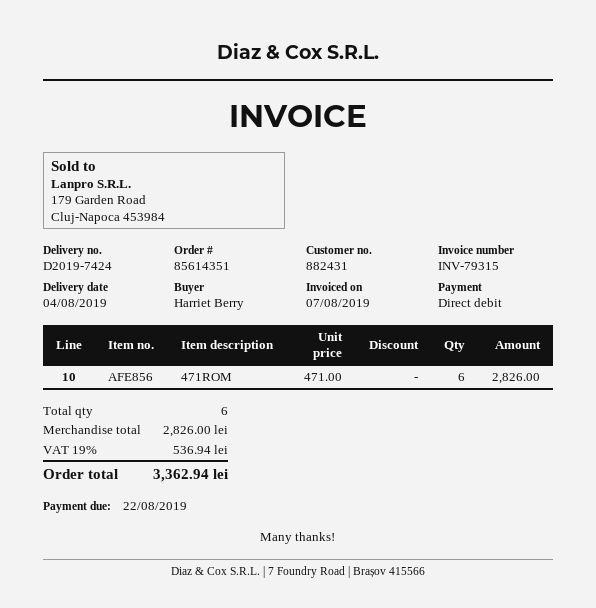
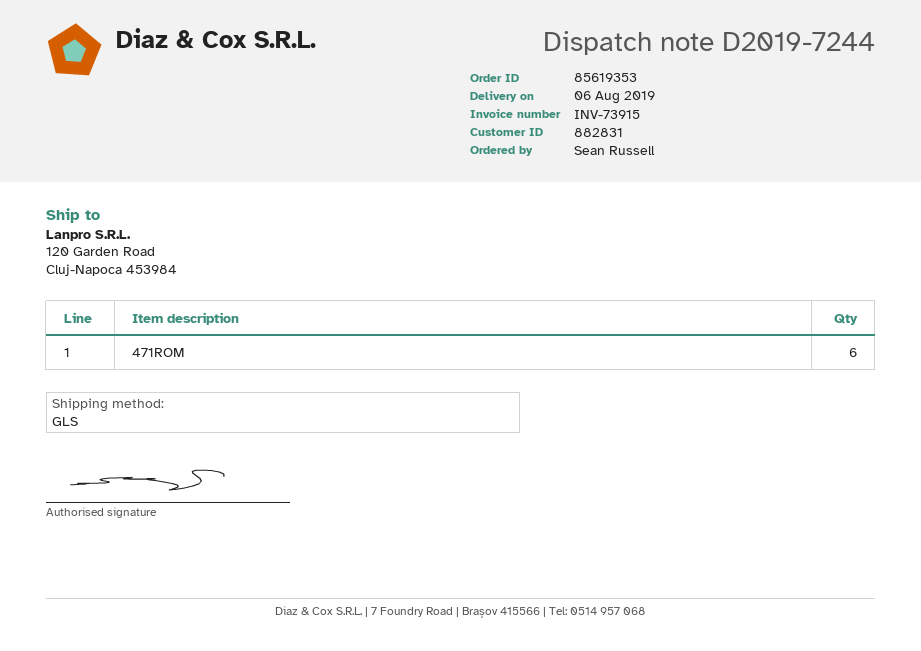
order number: 85614351 -> 85619353
delivery note number: D2019-7424 -> D2019-7244
delivery date: 2019-08-04 -> 2019-08-06
invoice number: INV-79315 -> INV-73915
customer number: 882431 -> 882831
ordered by: Harriet Berry -> Sean Russell

